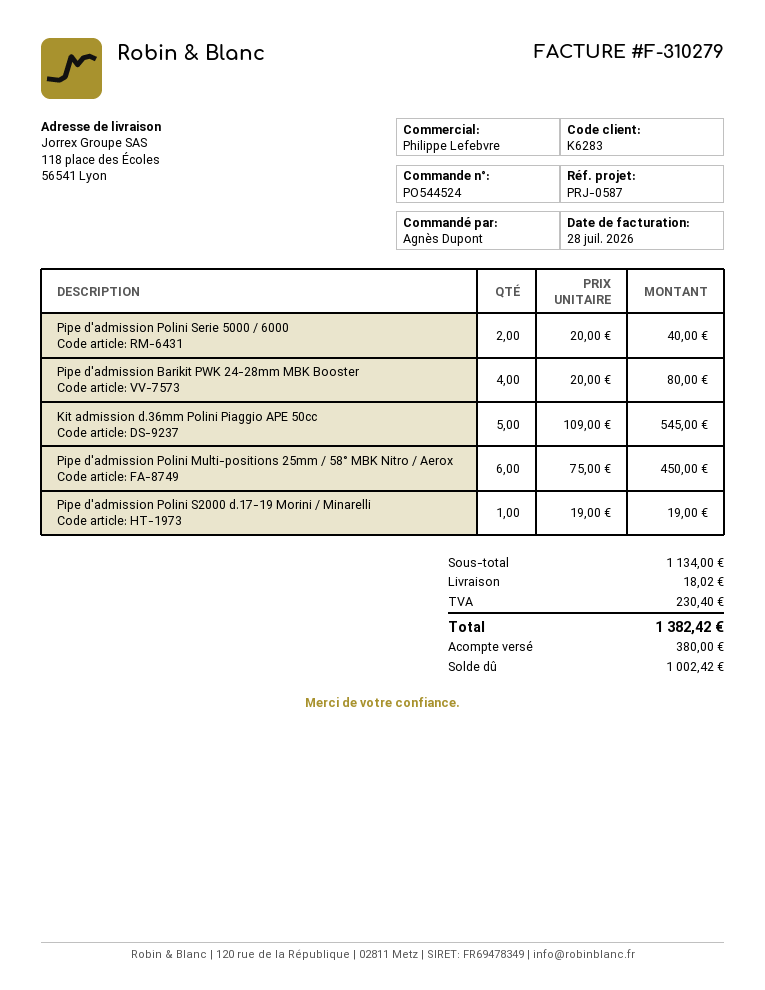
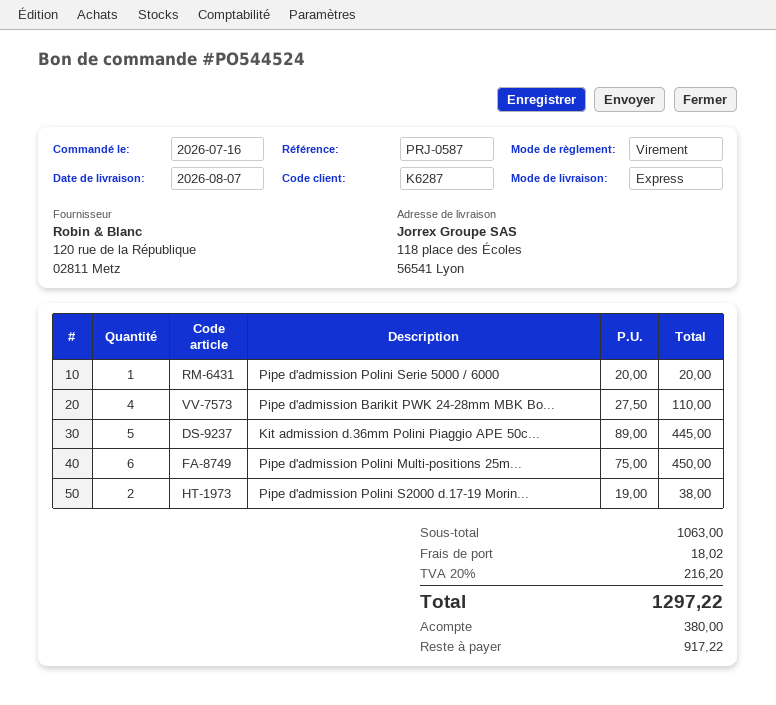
customer number: K6283 -> K6287
Pipe d'admission Polini Serie 5000 / 6000: 2 x 20.00 = 40.00 -> 1 x 20.00 = 20.00
Pipe d'admission Barikit PWK 24-28mm MBK Booster: 4 x 20.00 = 80.00 -> 4 x 27.50 = 110.00
Kit admission d.36mm Polini Piaggio APE 50cc: 5 x 109.00 = 545.00 -> 5 x 89.00 = 445.00
Pipe d'admission Polini S2000 d.17-19 Morini / Minarelli: 1 x 19.00 = 19.00 -> 2 x 19.00 = 38.00
subtotal: 1134.00 -> 1063.00
tax: 230.40 -> 216.20
total: 1382.42 -> 1297.22
balance: 1002.42 -> 917.22

